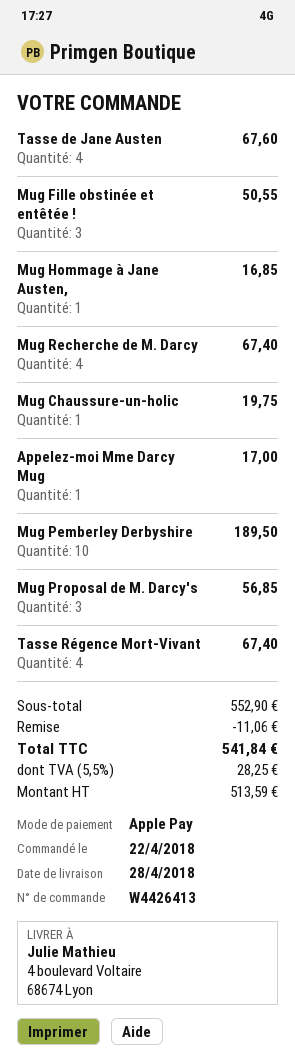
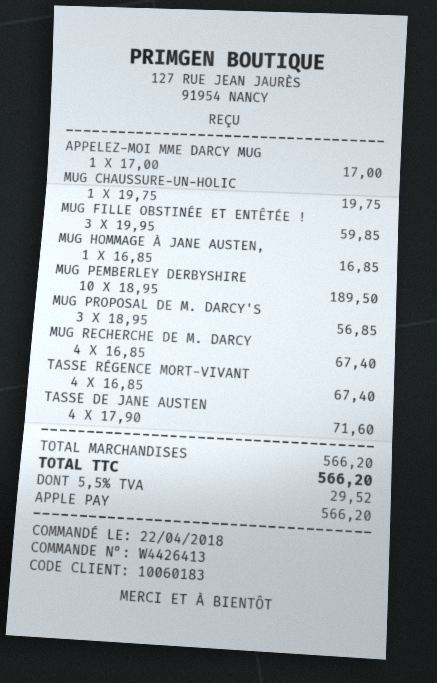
Tasse de Jane Austen: 4 for 67.60 -> 4 for 71.60
Mug Fille obstinée et entêtée !: 3 for 50.55 -> 3 for 59.85
subtotal: 552.90 -> 566.20
discount: 11.06 -> none
tax: 5.5% = 28.25 -> 5.5% = 29.52
total: 541.84 -> 566.20

